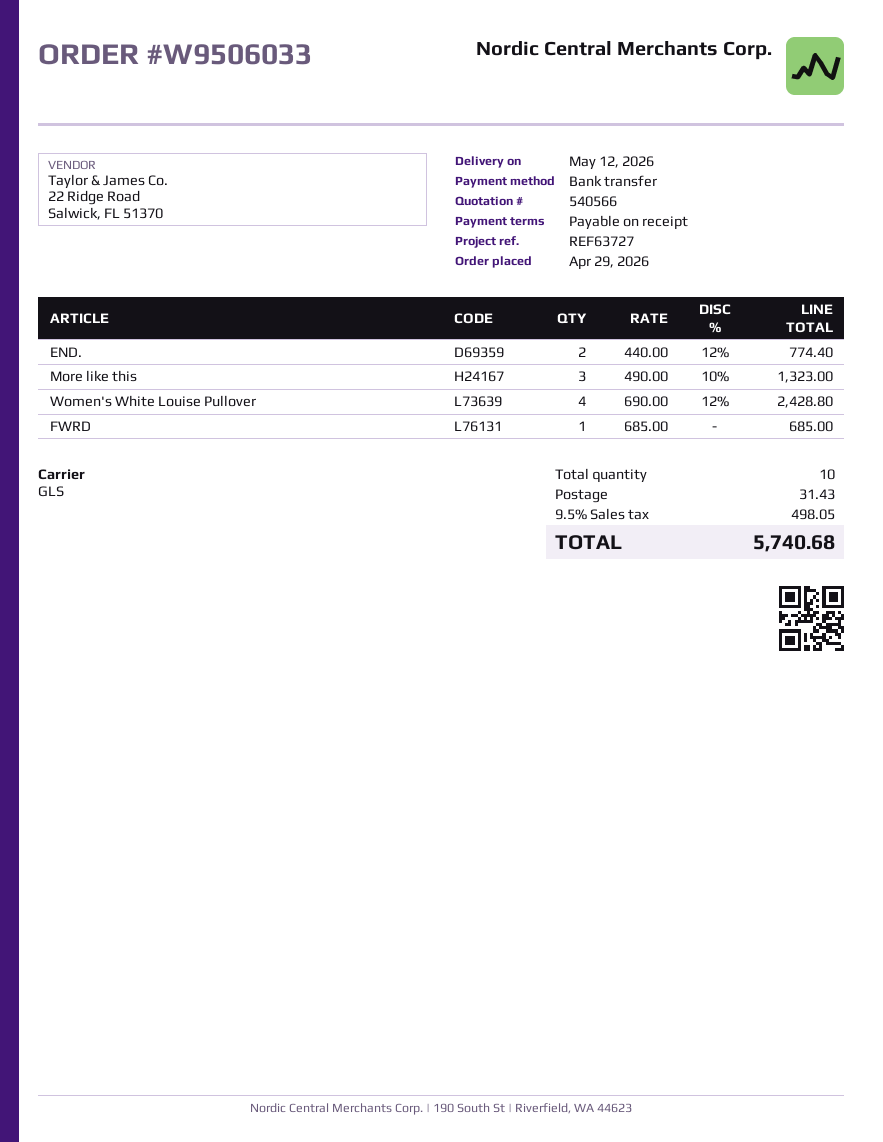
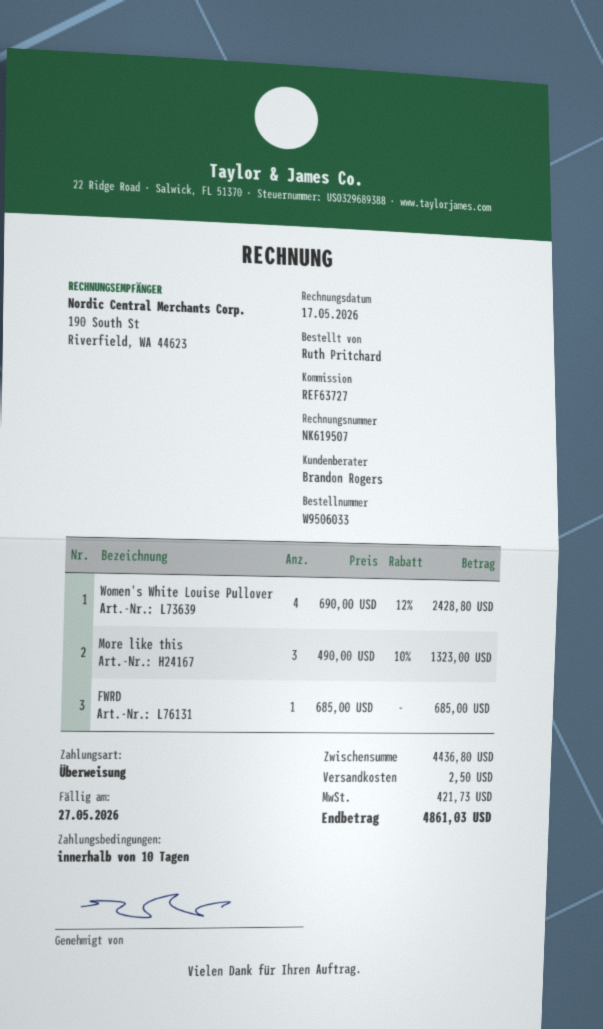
payment terms: on receipt -> 10 days
END.: 2 x 440.00 - 12% = 774.40 -> none
shipping: 31.43 -> 2.50
tax: 498.05 -> 421.73
total: 5740.68 -> 4861.03

